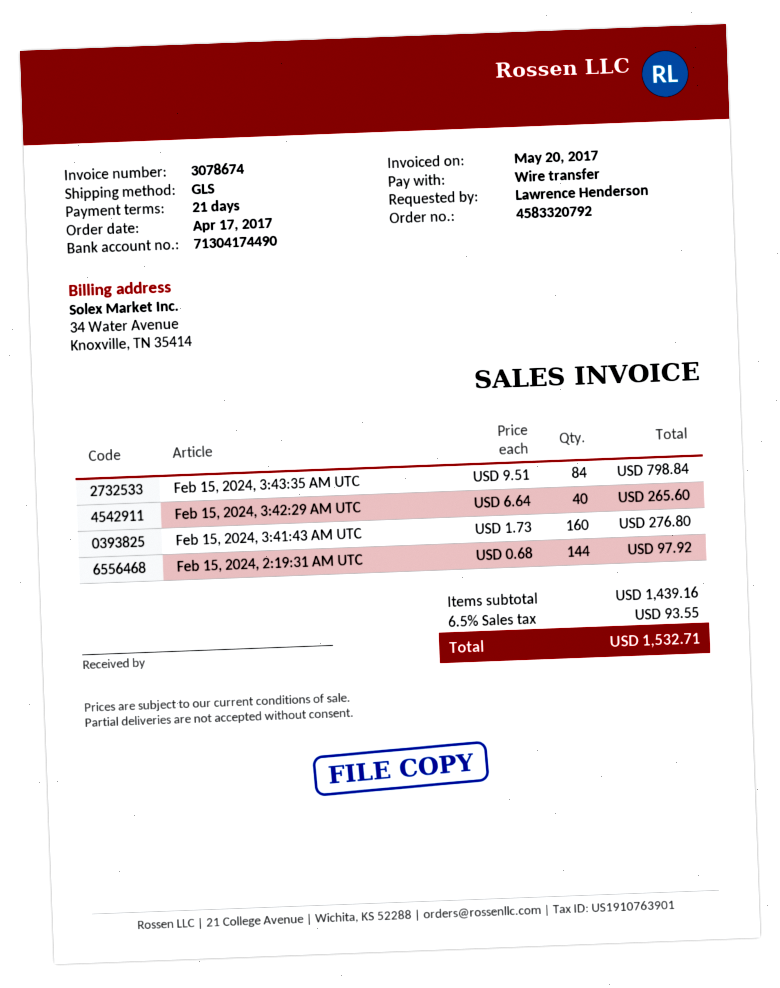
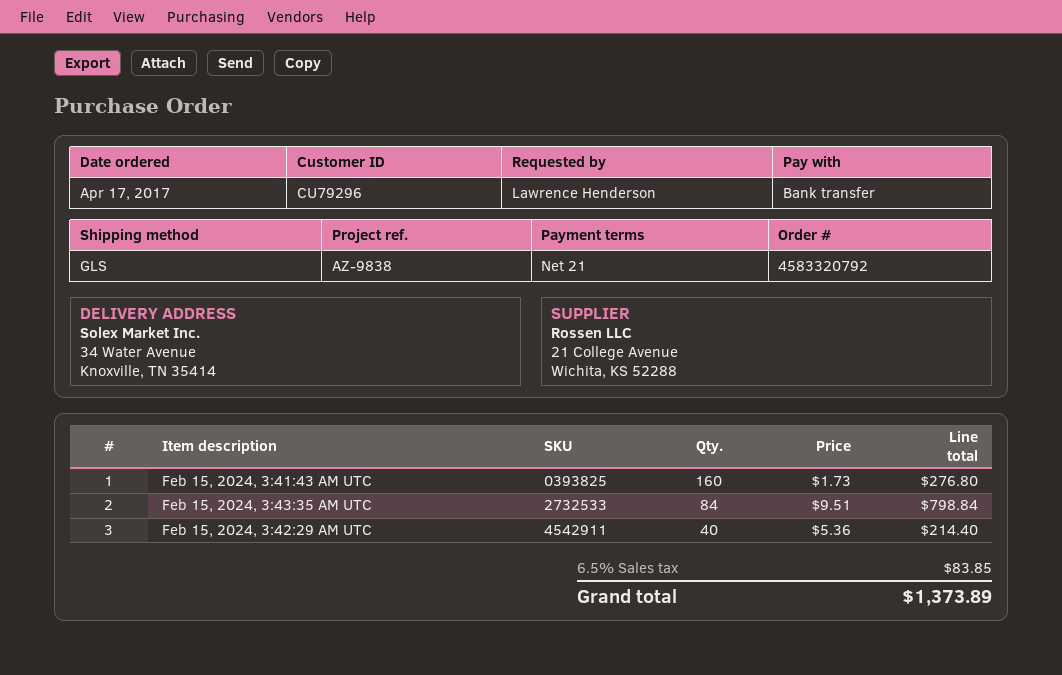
Feb 15, 2024, 3:42:29 AM UTC: 40 x 6.64 = 265.60 -> 40 x 5.36 = 214.40
Feb 15, 2024, 2:19:31 AM UTC: 144 x 0.68 = 97.92 -> none
tax: 6.5% = 93.55 -> 6.5% = 83.85
total: 1532.71 -> 1373.89

